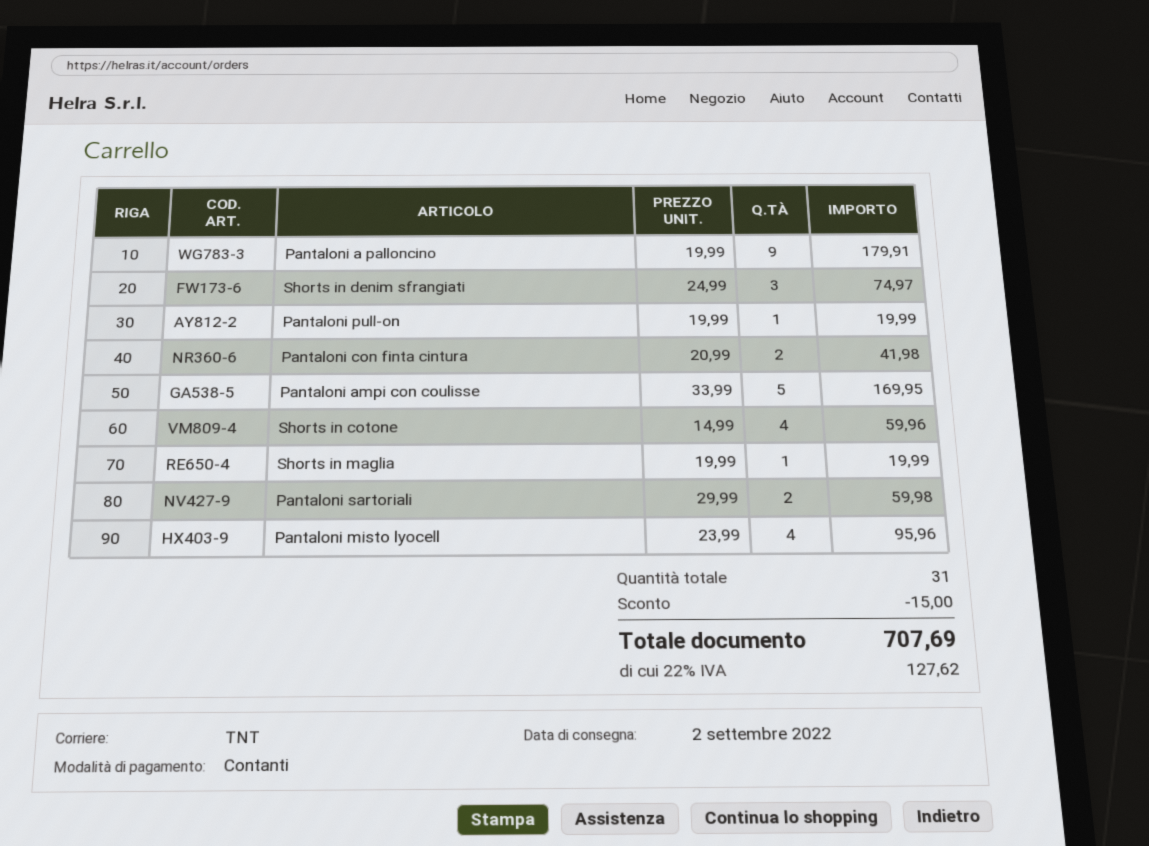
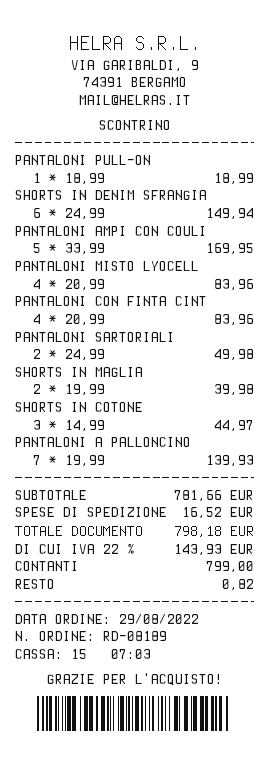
Pantaloni a palloncino: 9 x 19.99 = 179.91 -> 7 x 19.99 = 139.93
Shorts in denim sfrangiati: 3 x 24.99 = 74.97 -> 6 x 24.99 = 149.94
Pantaloni pull-on: 1 x 19.99 = 19.99 -> 1 x 18.99 = 18.99
Pantaloni con finta cintura: 2 x 20.99 = 41.98 -> 4 x 20.99 = 83.96
Shorts in cotone: 4 x 14.99 = 59.96 -> 3 x 14.99 = 44.97
Shorts in maglia: 1 x 19.99 = 19.99 -> 2 x 19.99 = 39.98
Pantaloni sartoriali: 2 x 29.99 = 59.98 -> 2 x 24.99 = 49.98
Pantaloni misto lyocell: 4 x 23.99 = 95.96 -> 4 x 20.99 = 83.96
discount: 15.00 -> none
shipping: none -> 16.52
tax: 22% = 127.62 -> 22% = 143.93
total: 707.69 -> 798.18

